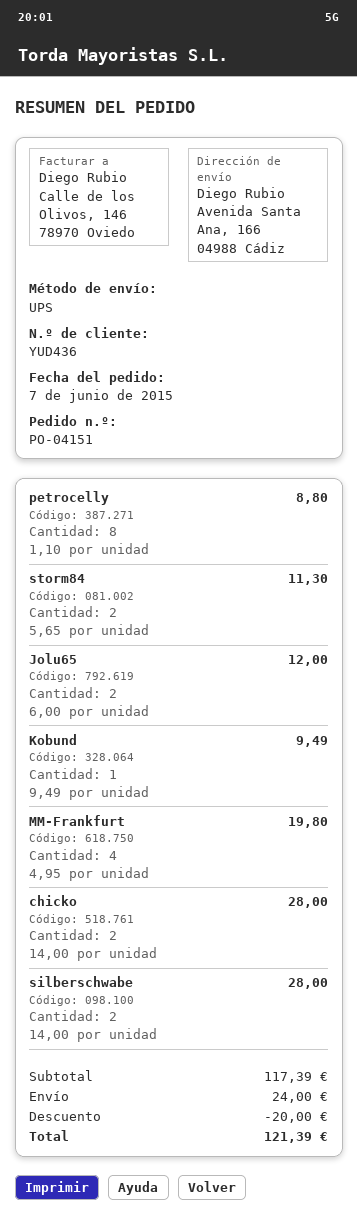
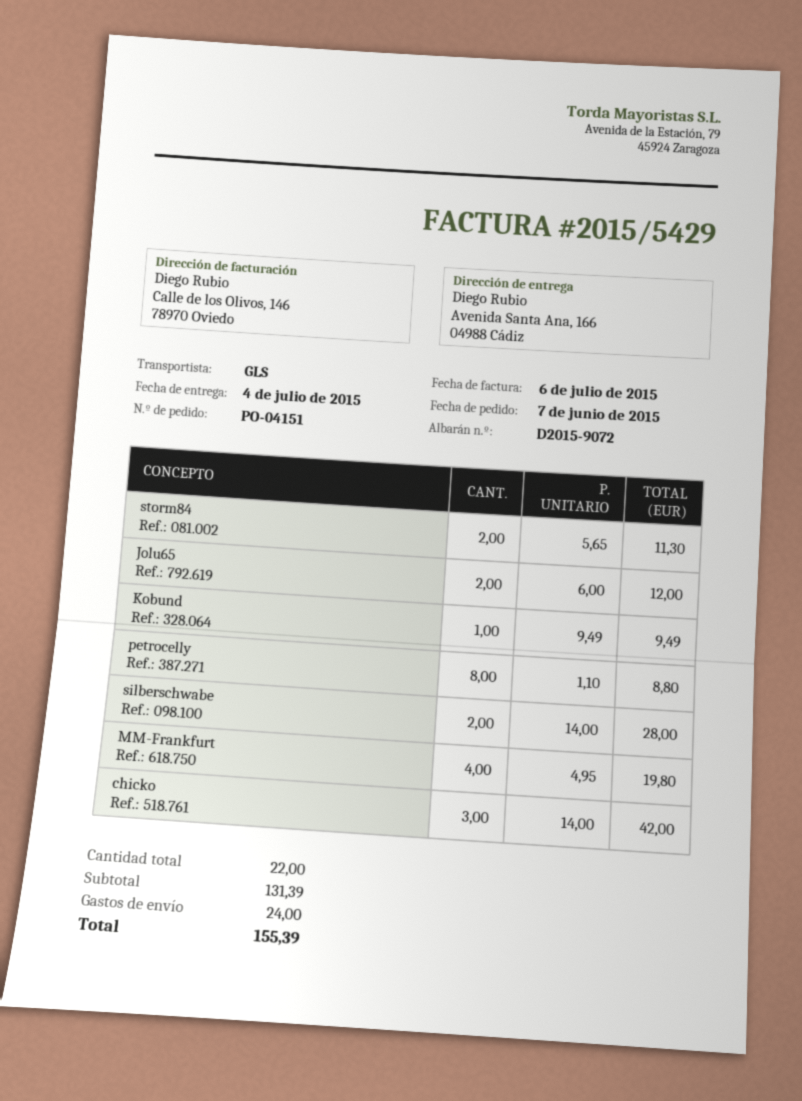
shipping method: UPS -> GLS
chicko: 2 x 14.00 = 28.00 -> 3 x 14.00 = 42.00
subtotal: 117.39 -> 131.39
discount: 20.00 -> none
total: 121.39 -> 155.39

